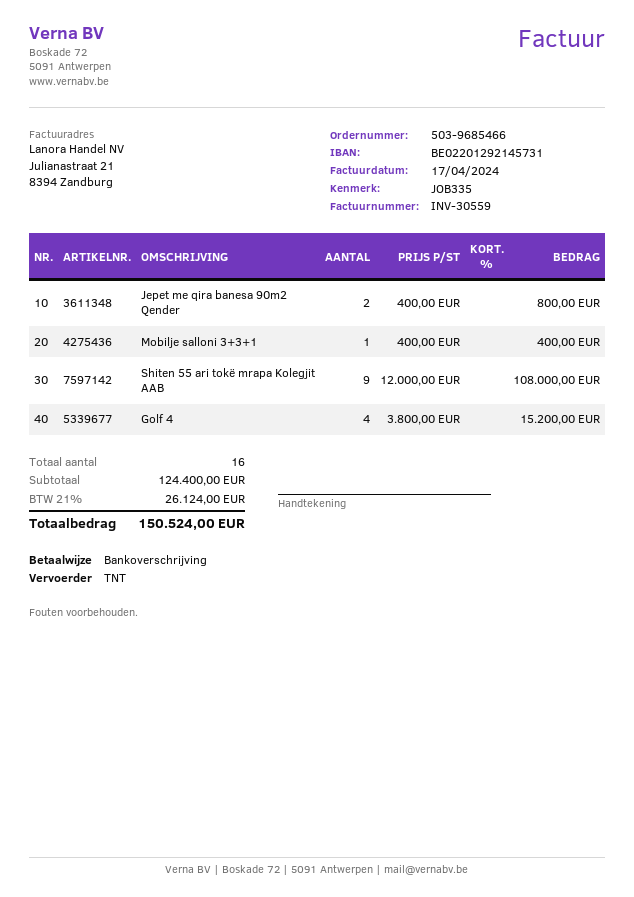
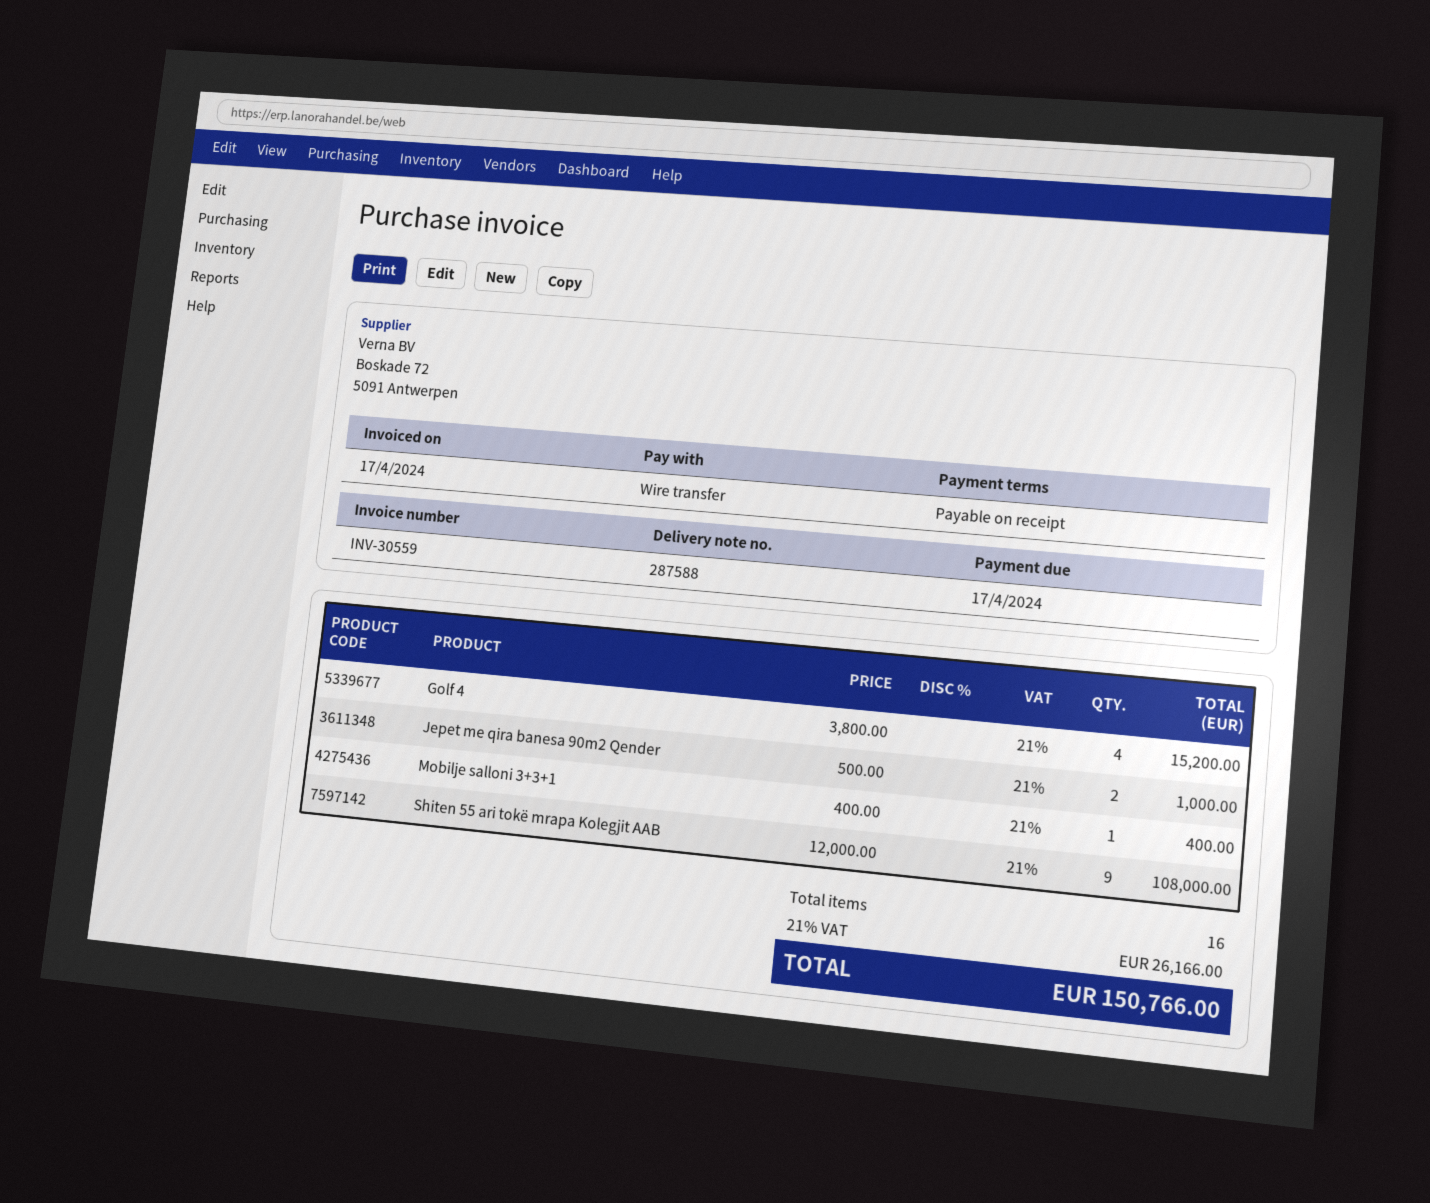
Jepet me qira banesa 90m2 Qender: 2 x 400.00 = 800.00 -> 2 x 500.00 = 1000.00
tax: 21% = 26124.00 -> 21% = 26166.00
total: 150524.00 -> 150766.00

